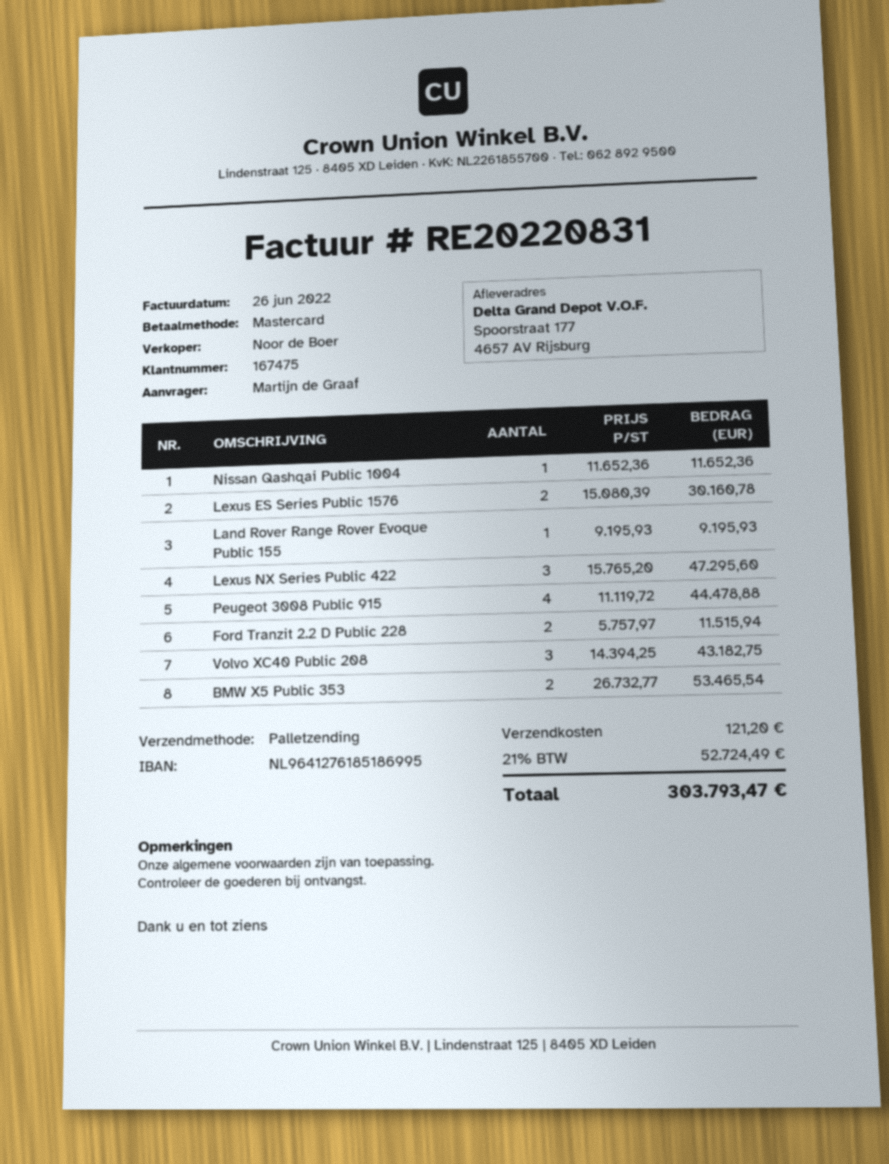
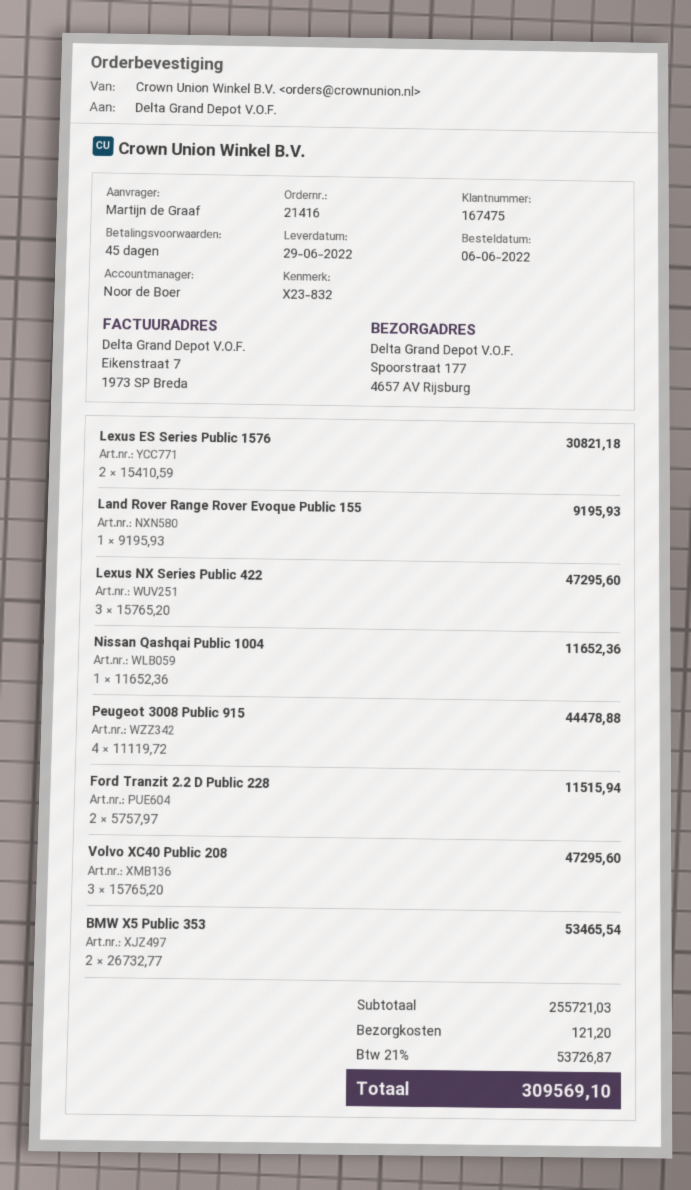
Lexus ES Series Public 1576: 2 x 15080.39 = 30160.78 -> 2 x 15410.59 = 30821.18
Volvo XC40 Public 208: 3 x 14394.25 = 43182.75 -> 3 x 15765.20 = 47295.60
tax: 21% = 52724.49 -> 21% = 53726.87
total: 303793.47 -> 309569.10

